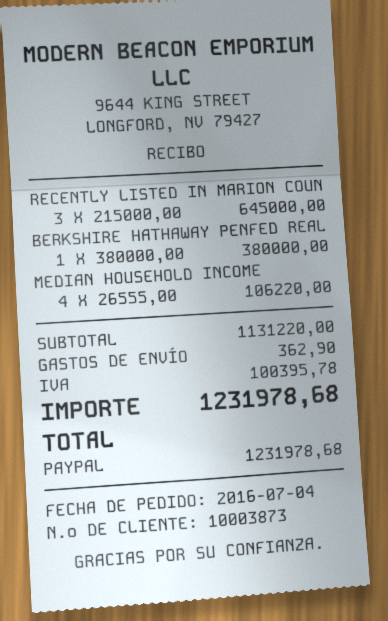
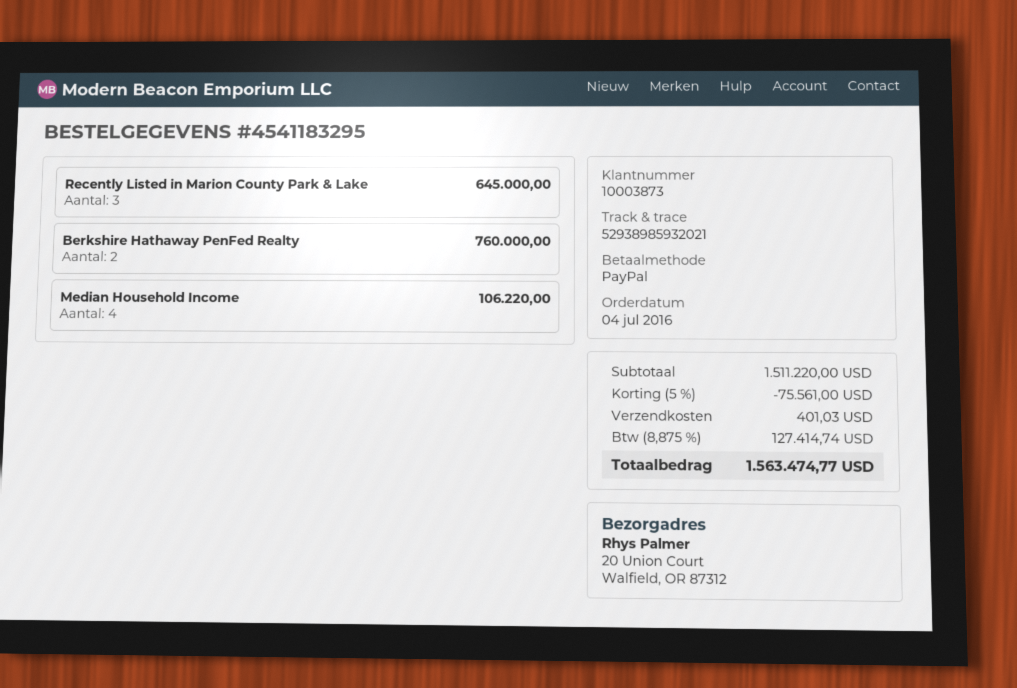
BERKSHIRE HATHAWAY PENFED REAL: 1 for 380000.00 -> 2 for 760000.00
subtotal: 1131220.00 -> 1511220.00
discount: none -> 5% = 75561.00
shipping: 362.90 -> 401.03
tax: 100395.78 -> 127414.74
total: 1231978.68 -> 1563474.77

